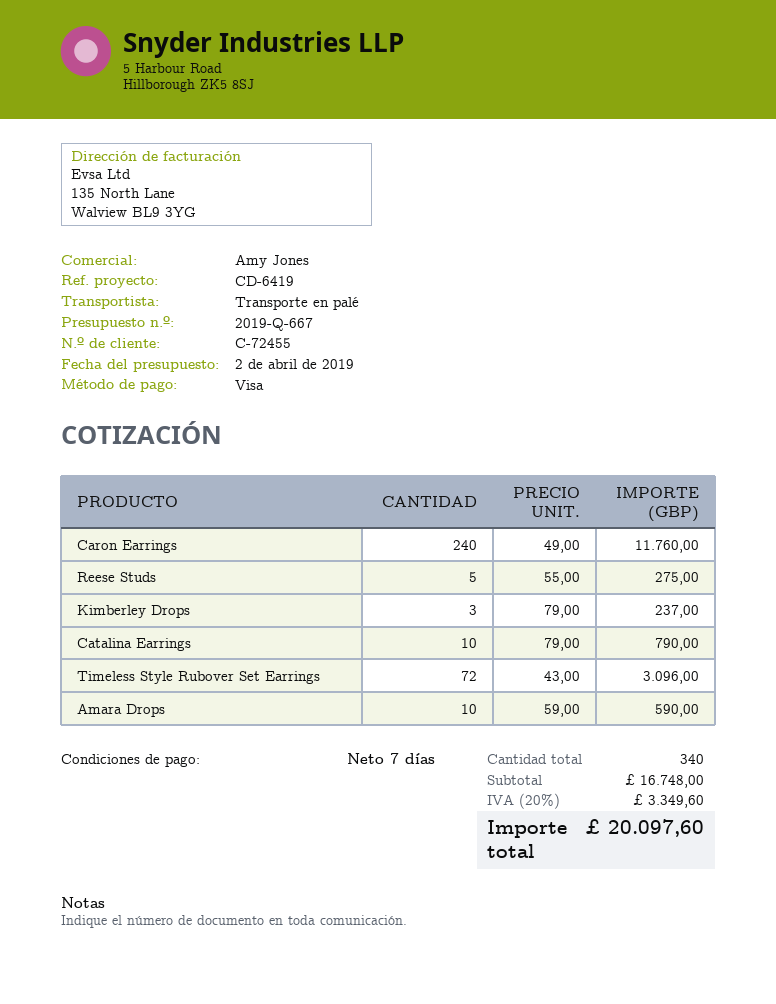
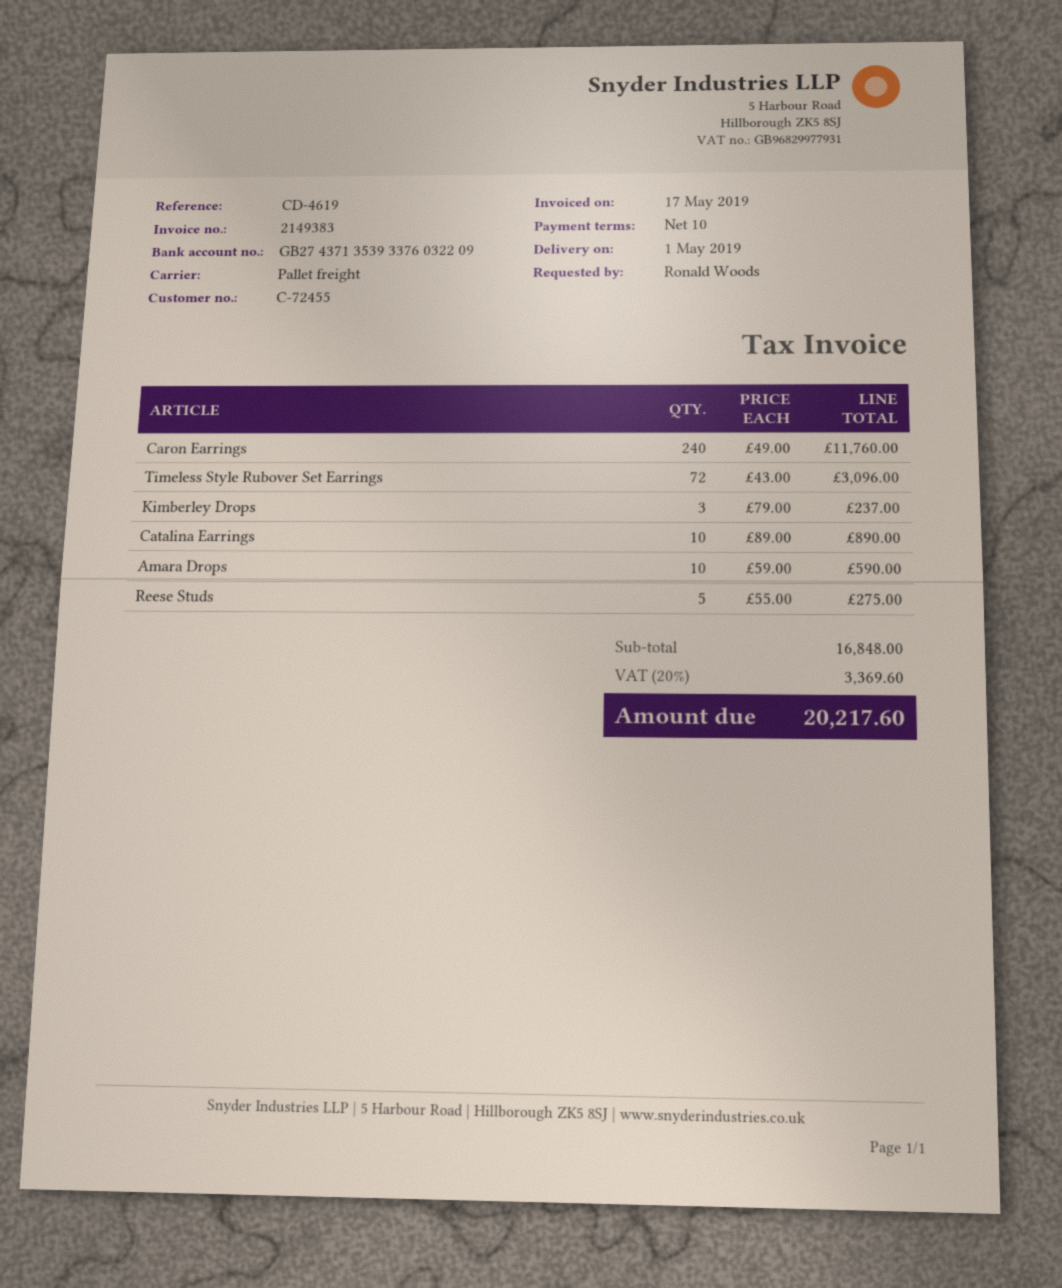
payment terms: 7 days -> 10 days
reference: CD-6419 -> CD-4619
Catalina Earrings: 10 x 79.00 = 790.00 -> 10 x 89.00 = 890.00
subtotal: 16748.00 -> 16848.00
tax: 20% = 3349.60 -> 20% = 3369.60
total: 20097.60 -> 20217.60

